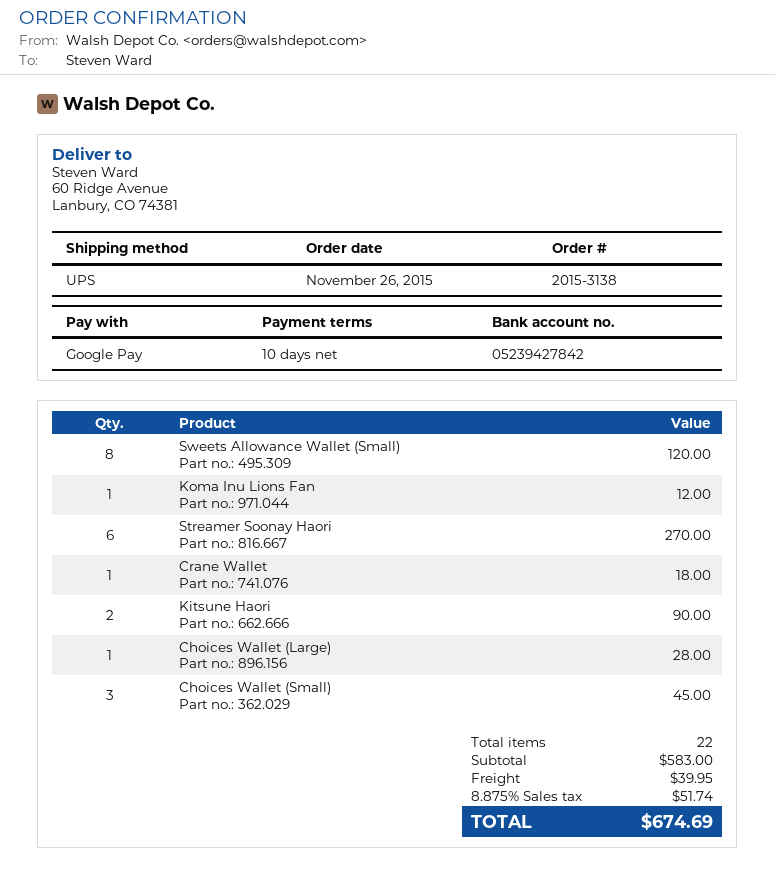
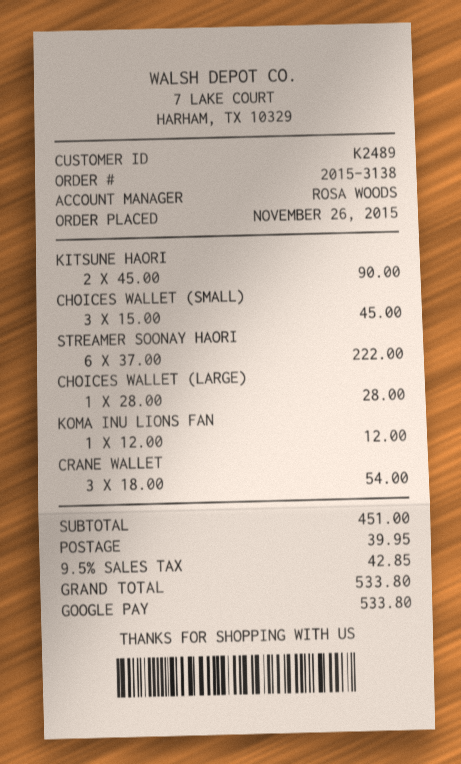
Sweets Allowance Wallet (Small): 8 for 120.00 -> none
Streamer Soonay Haori: 6 for 270.00 -> 6 for 222.00
Crane Wallet: 1 for 18.00 -> 3 for 54.00
subtotal: 583.00 -> 451.00
tax: 8.875% = 51.74 -> 9.5% = 42.85
total: 674.69 -> 533.80

